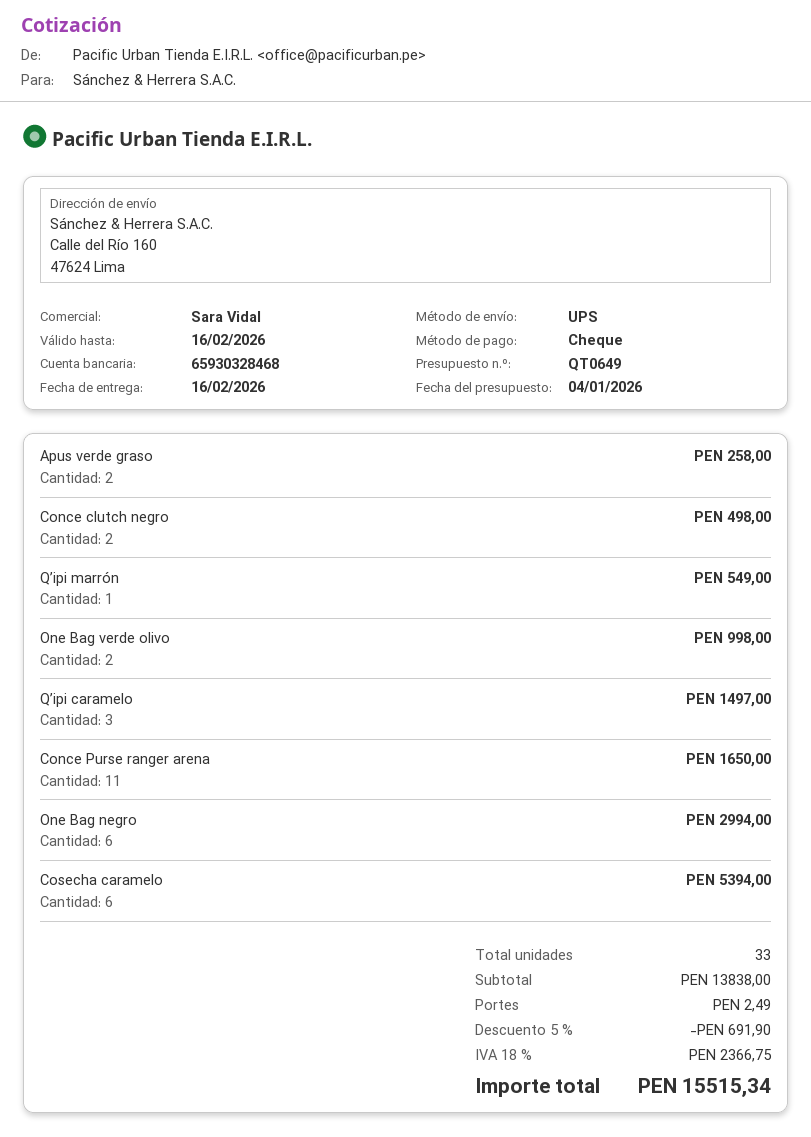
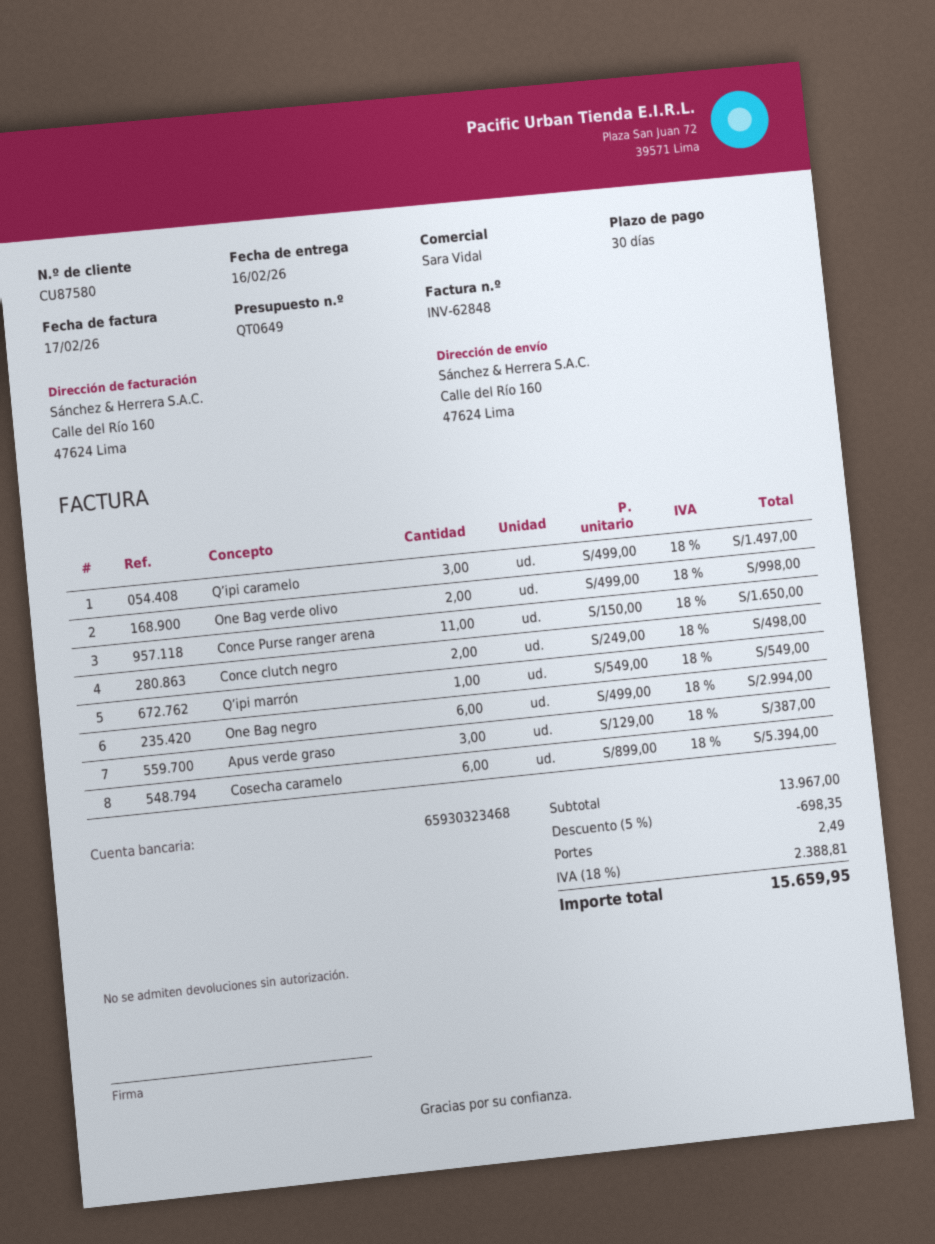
bank account: 65930328468 -> 65930323468
Apus verde graso: 2 for 258.00 -> 3 for 387.00
subtotal: 13838.00 -> 13967.00
discount: 5% = 691.90 -> 5% = 698.35
tax: 18% = 2366.75 -> 18% = 2388.81
total: 15515.34 -> 15659.95

